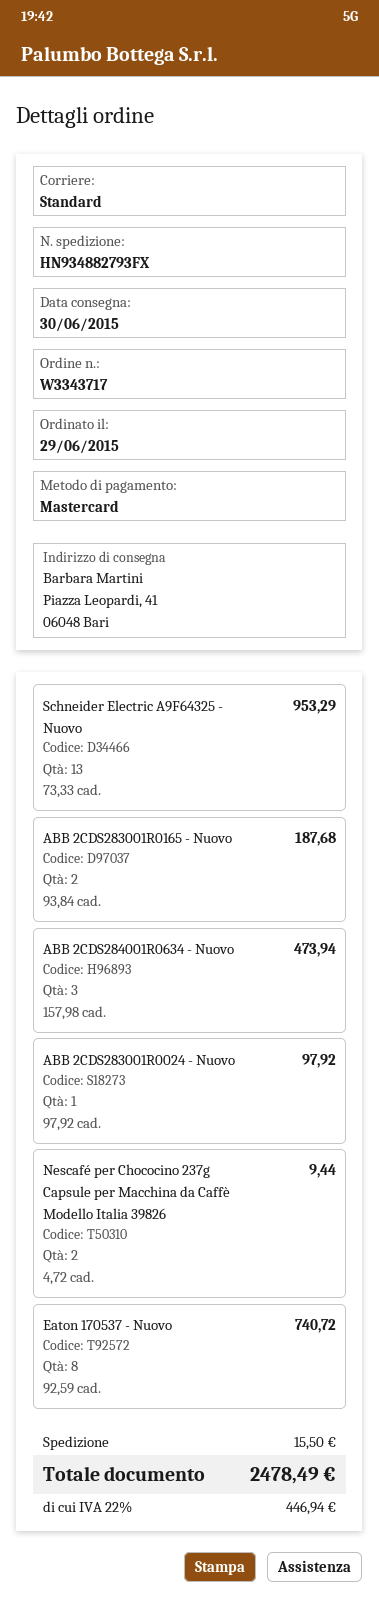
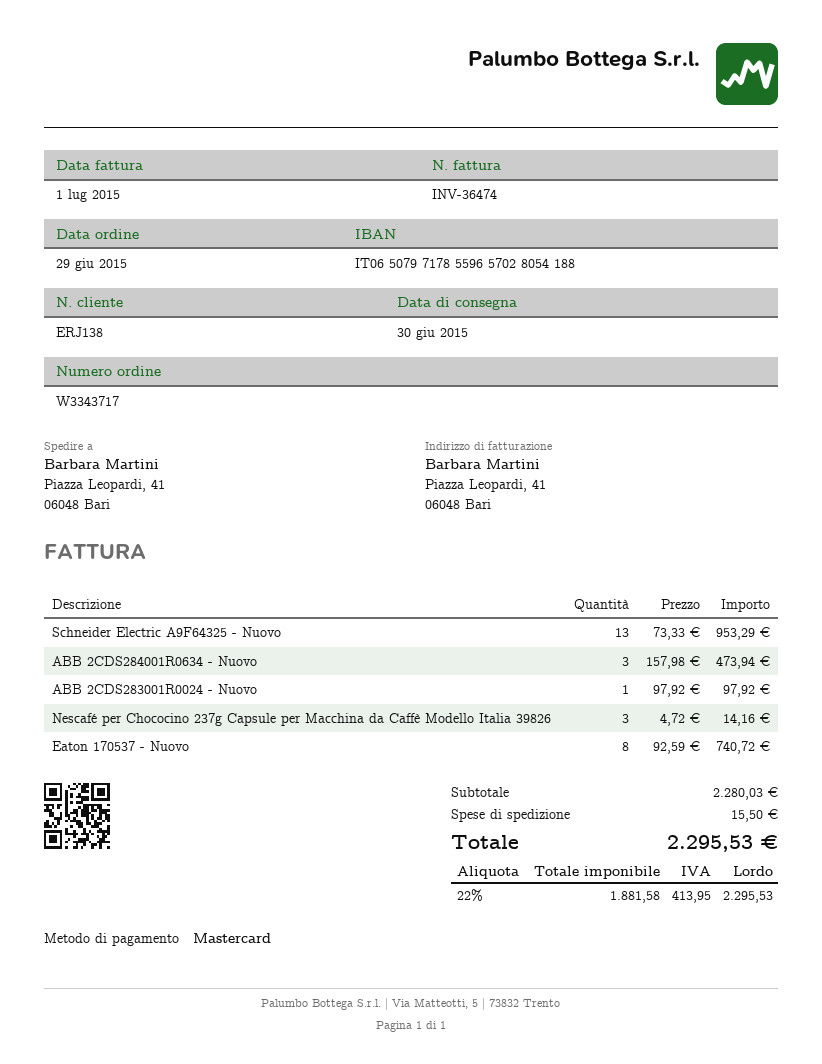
ABB 2CDS283001R0165 - Nuovo: 2 x 93.84 = 187.68 -> none
Nescafé per Chococino 237g Capsule per Macchina da Caffè Modello Italia 39826: 2 x 4.72 = 9.44 -> 3 x 4.72 = 14.16
tax: 22% = 446.94 -> 22% = 413.95
total: 2478.49 -> 2295.53

